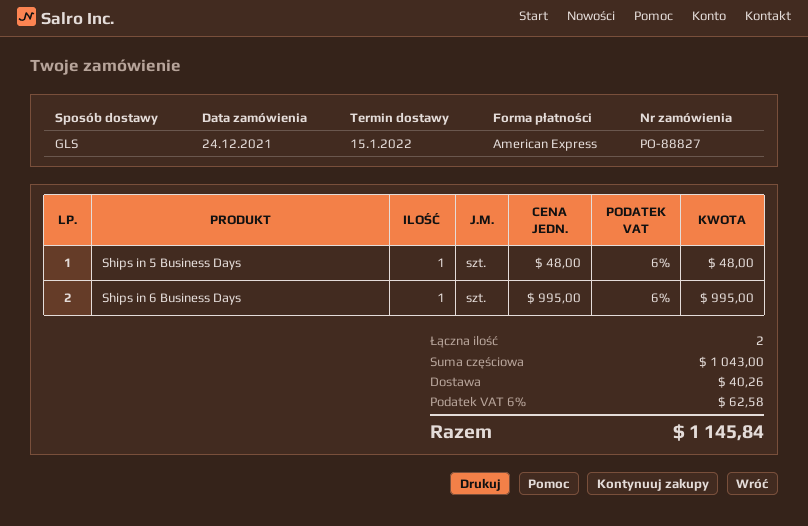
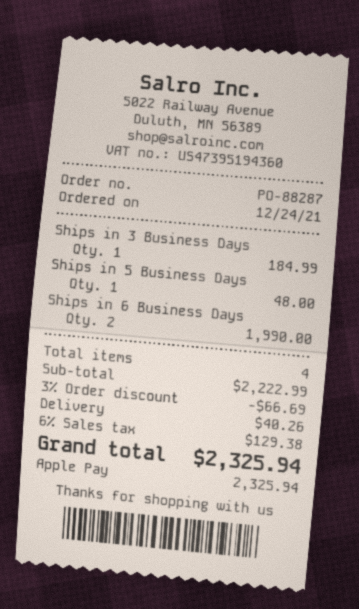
order number: PO-88827 -> PO-88287
payment method: American Express -> Apple Pay
Ships in 6 Business Days: 1 for 995.00 -> 2 for 1990.00
Ships in 3 Business Days: none -> 1 for 184.99
total quantity: 2 -> 4
subtotal: 1043.00 -> 2222.99
discount: none -> 3% = 66.69
tax: 6% = 62.58 -> 6% = 129.38
total: 1145.84 -> 2325.94

